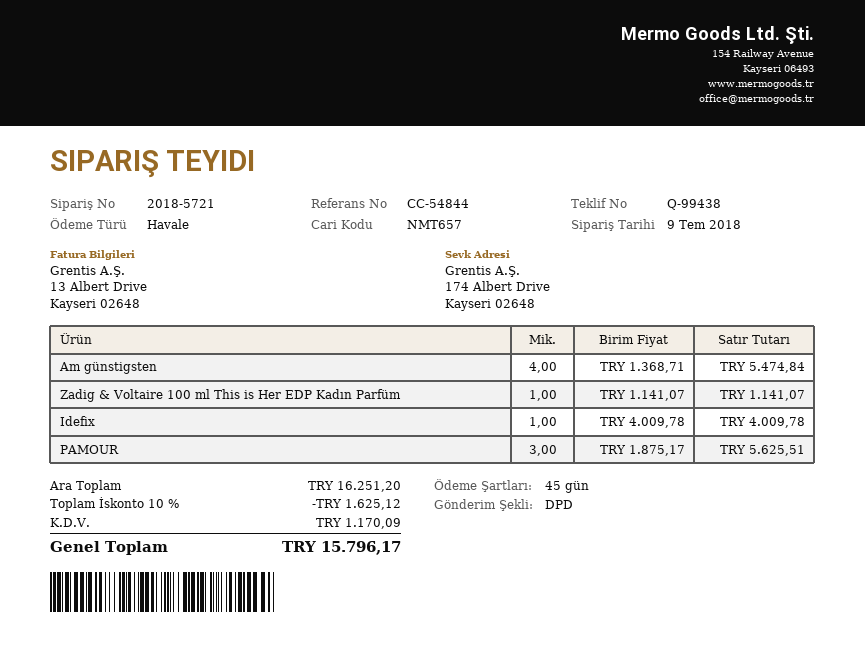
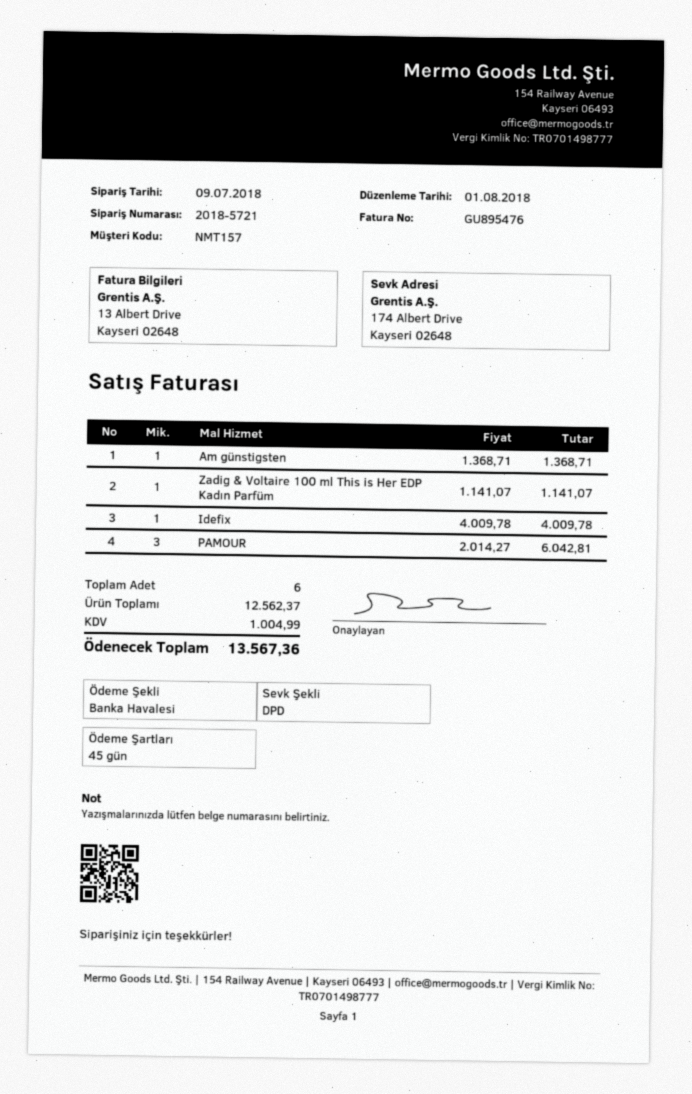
customer number: NMT657 -> NMT157
Am günstigsten: 4 x 1368.71 = 5474.84 -> 1 x 1368.71 = 1368.71
PAMOUR: 3 x 1875.17 = 5625.51 -> 3 x 2014.27 = 6042.81
subtotal: 16251.20 -> 12562.37
discount: 10% = 1625.12 -> none
tax: 1170.09 -> 1004.99
total: 15796.17 -> 13567.36

